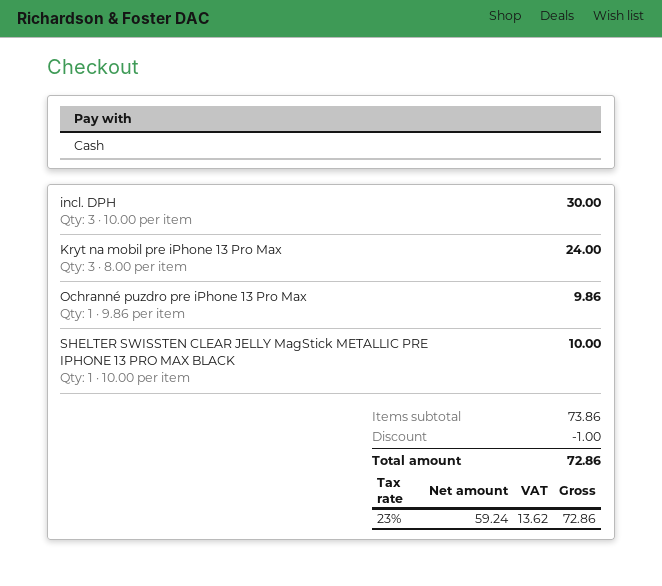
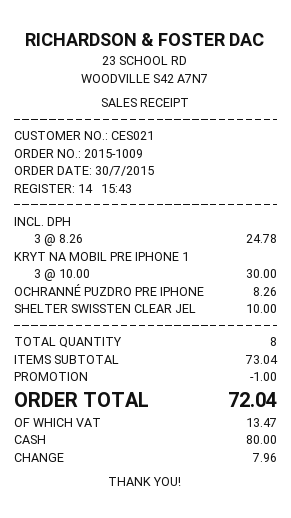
incl. DPH: 3 x 10.00 = 30.00 -> 3 x 8.26 = 24.78
Kryt na mobil pre iPhone 13 Pro Max: 3 x 8.00 = 24.00 -> 3 x 10.00 = 30.00
Ochranné puzdro pre iPhone 13 Pro Max: 1 x 9.86 = 9.86 -> 1 x 8.26 = 8.26
subtotal: 73.86 -> 73.04
tax: 13.62 -> 13.47
total: 72.86 -> 72.04

